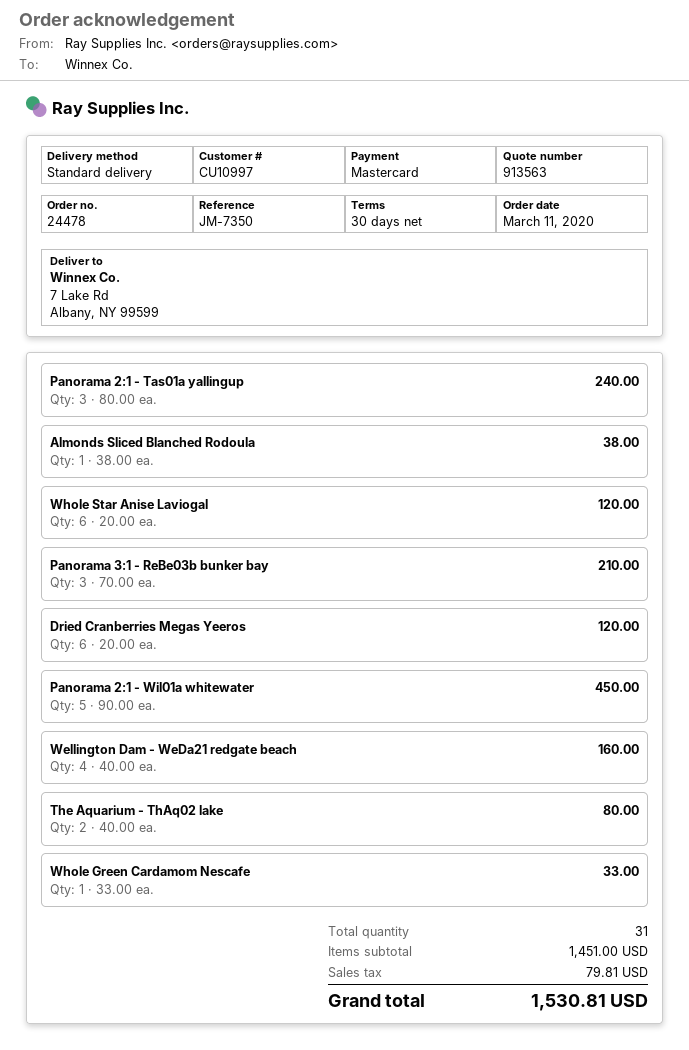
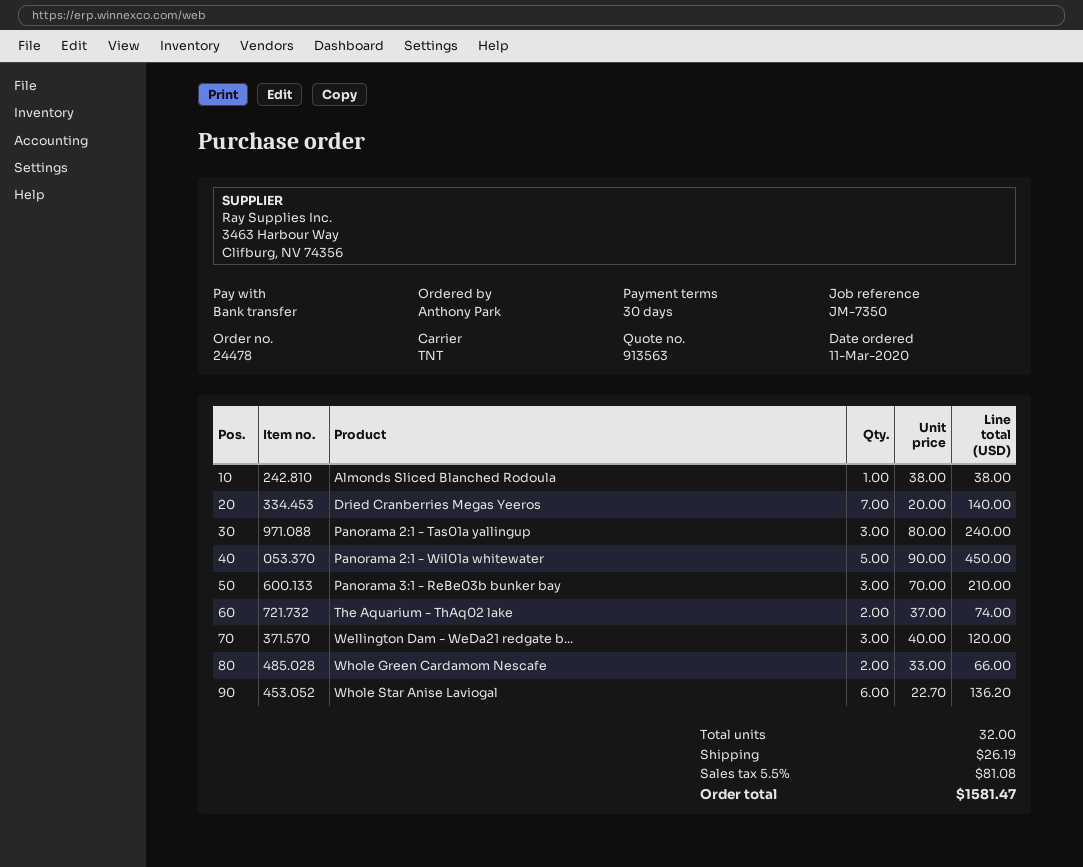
payment method: Mastercard -> bank transfer
shipping method: standard -> TNT
Whole Star Anise Laviogal: 6 x 20.00 = 120.00 -> 6 x 22.70 = 136.20
Dried Cranberries Megas Yeeros: 6 x 20.00 = 120.00 -> 7 x 20.00 = 140.00
Wellington Dam - WeDa21 redgate beach: 4 x 40.00 = 160.00 -> 3 x 40.00 = 120.00
The Aquarium - ThAq02 lake: 2 x 40.00 = 80.00 -> 2 x 37.00 = 74.00
Whole Green Cardamom Nescafe: 1 x 33.00 = 33.00 -> 2 x 33.00 = 66.00
total quantity: 31 -> 32
shipping: none -> 26.19
tax: 79.81 -> 81.08
total: 1530.81 -> 1581.47

